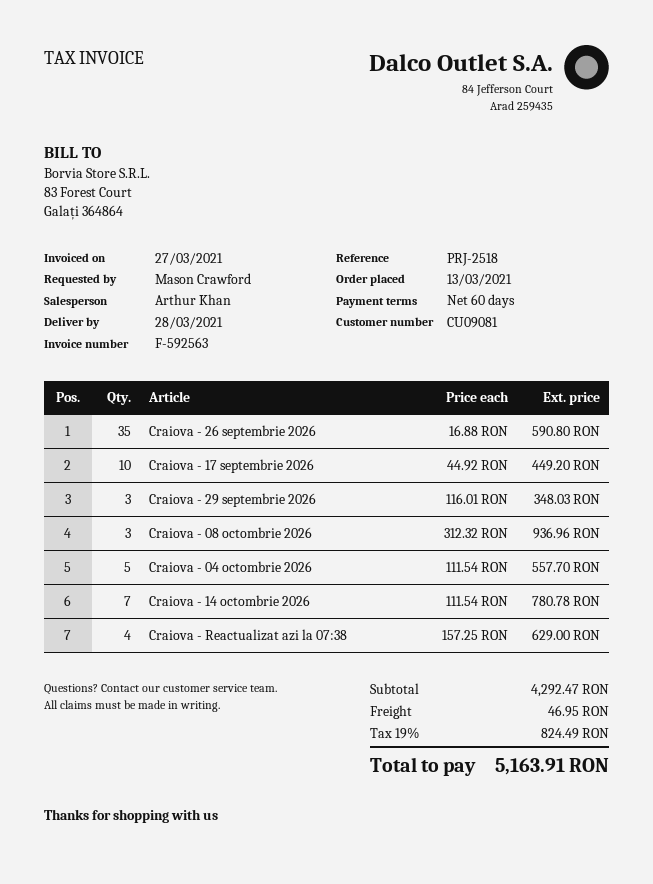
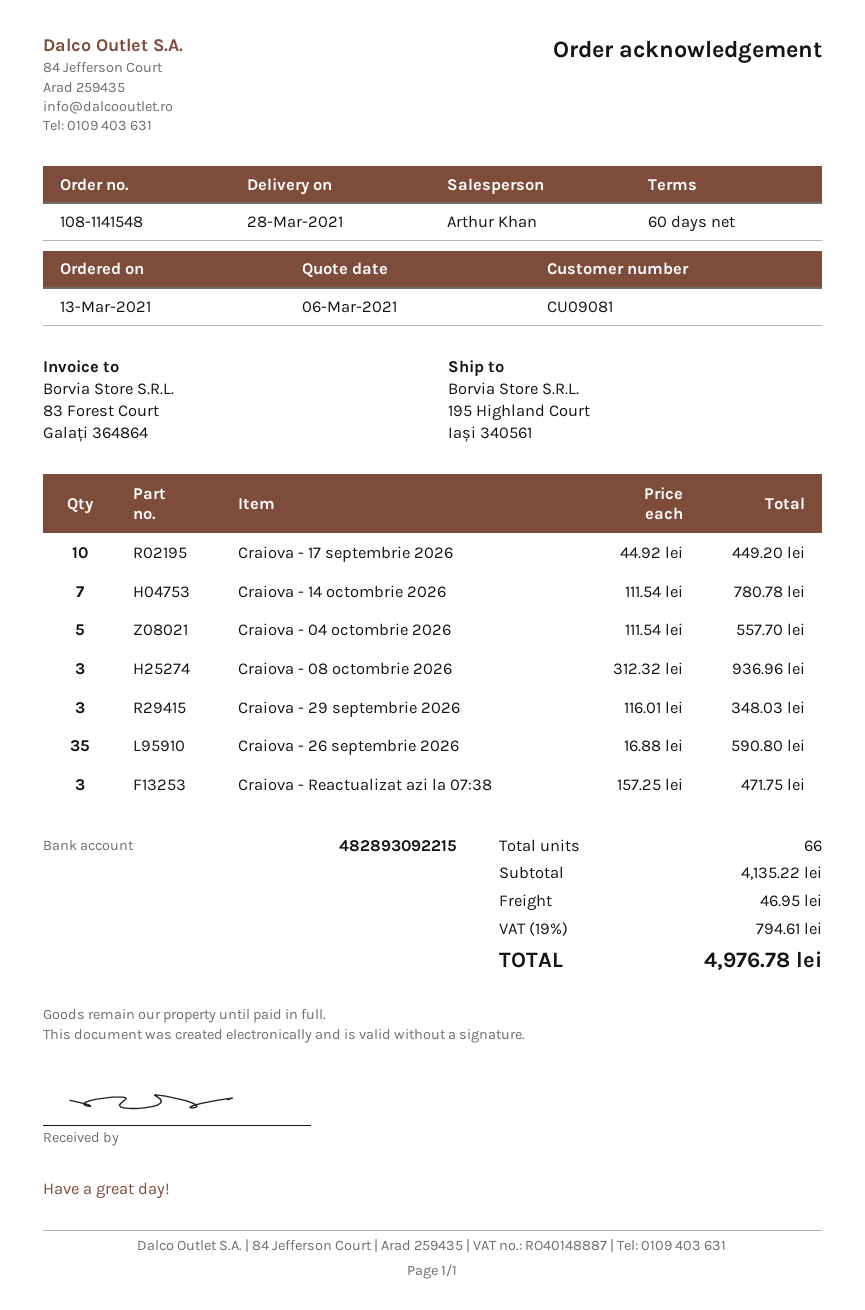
Craiova - Reactualizat azi la 07:38: 4 x 157.25 = 629.00 -> 3 x 157.25 = 471.75
subtotal: 4292.47 -> 4135.22
tax: 19% = 824.49 -> 19% = 794.61
total: 5163.91 -> 4976.78

